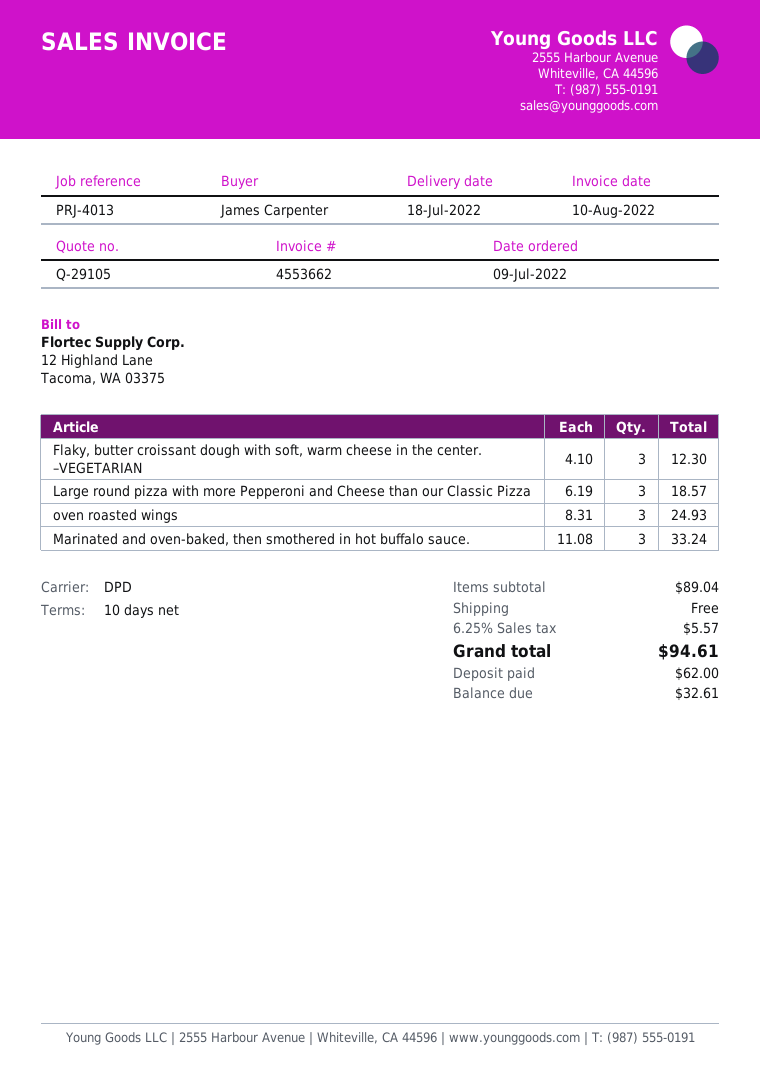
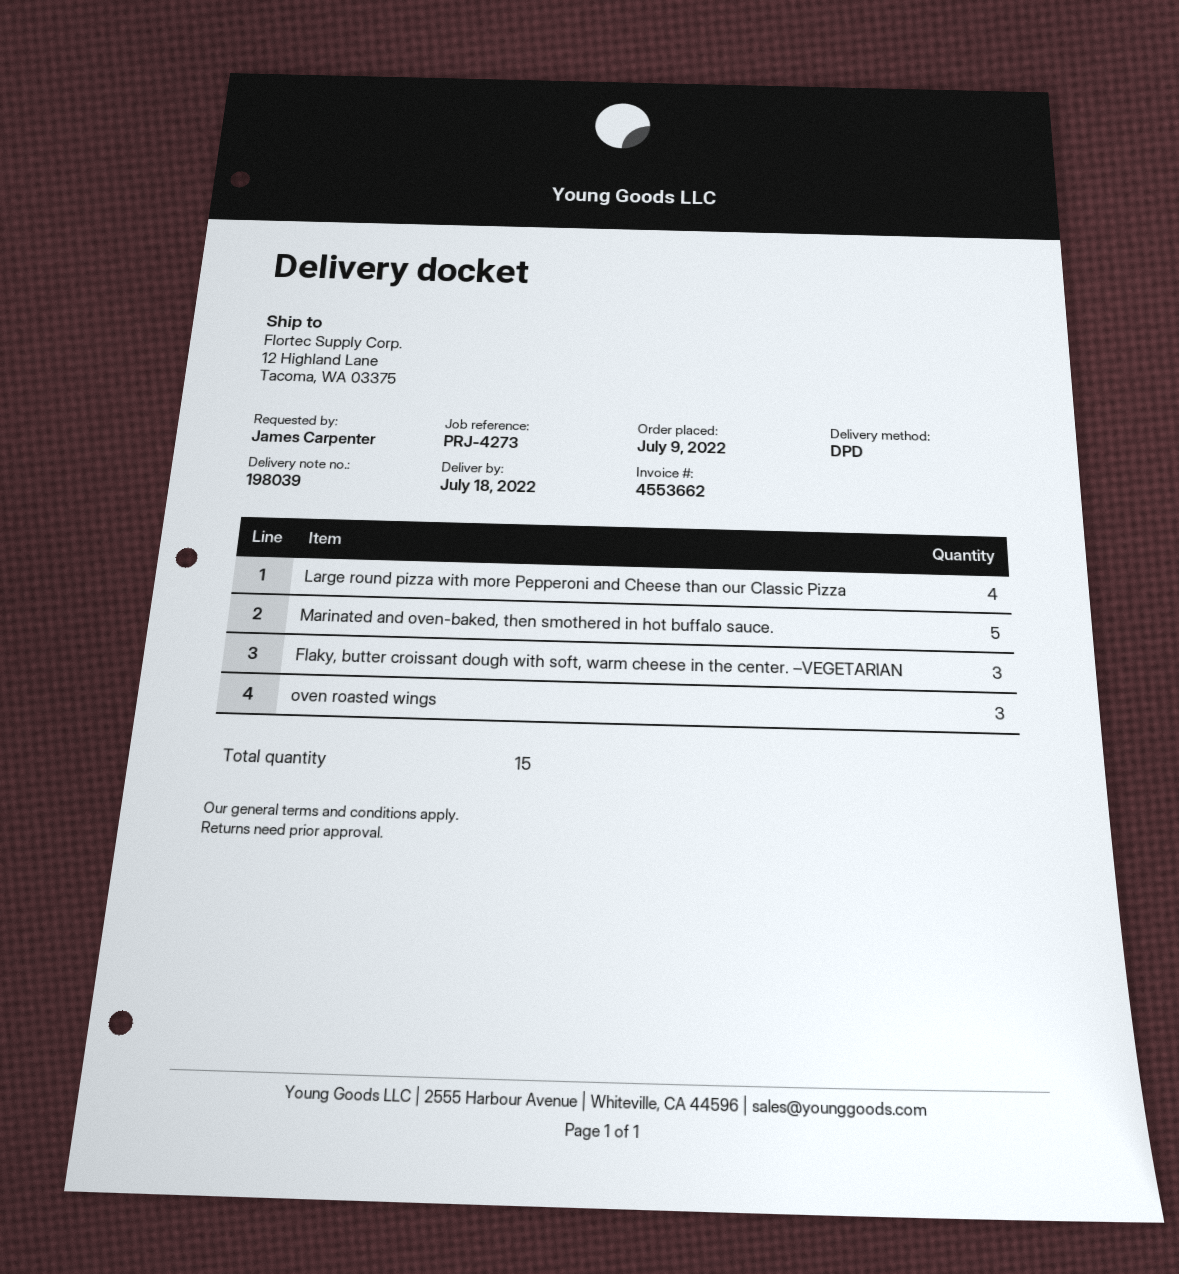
reference: PRJ-4013 -> PRJ-4273
Large round pizza with more Pepperoni and Cheese than our Classic Pizza: 3 -> 4
Marinated and oven-baked, then smothered in hot buffalo sauce.: 3 -> 5

